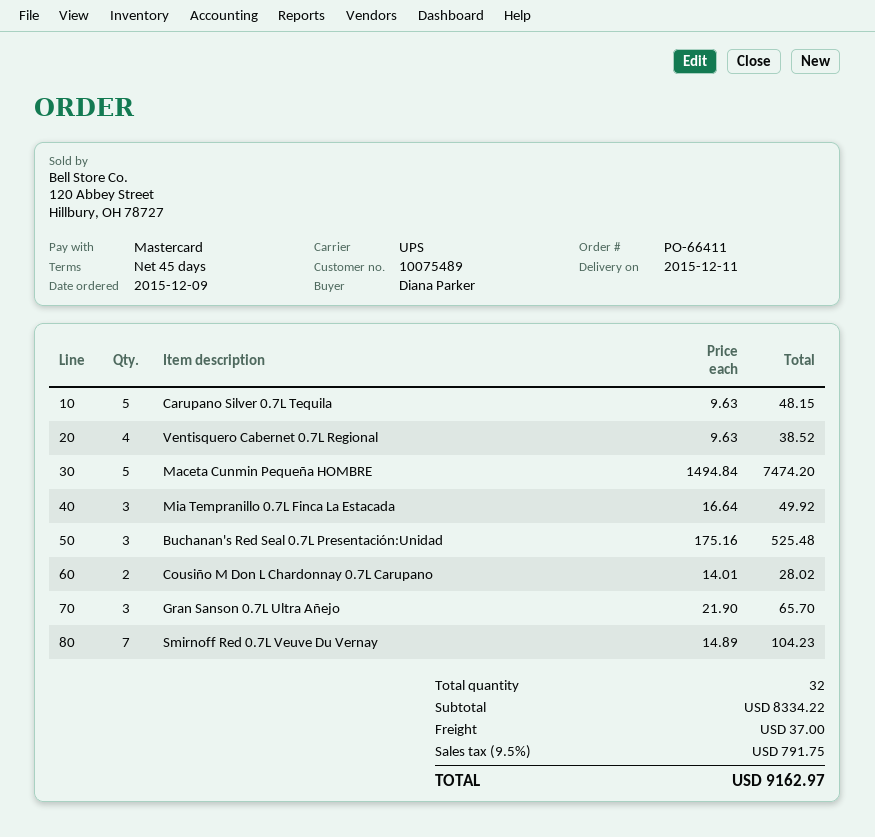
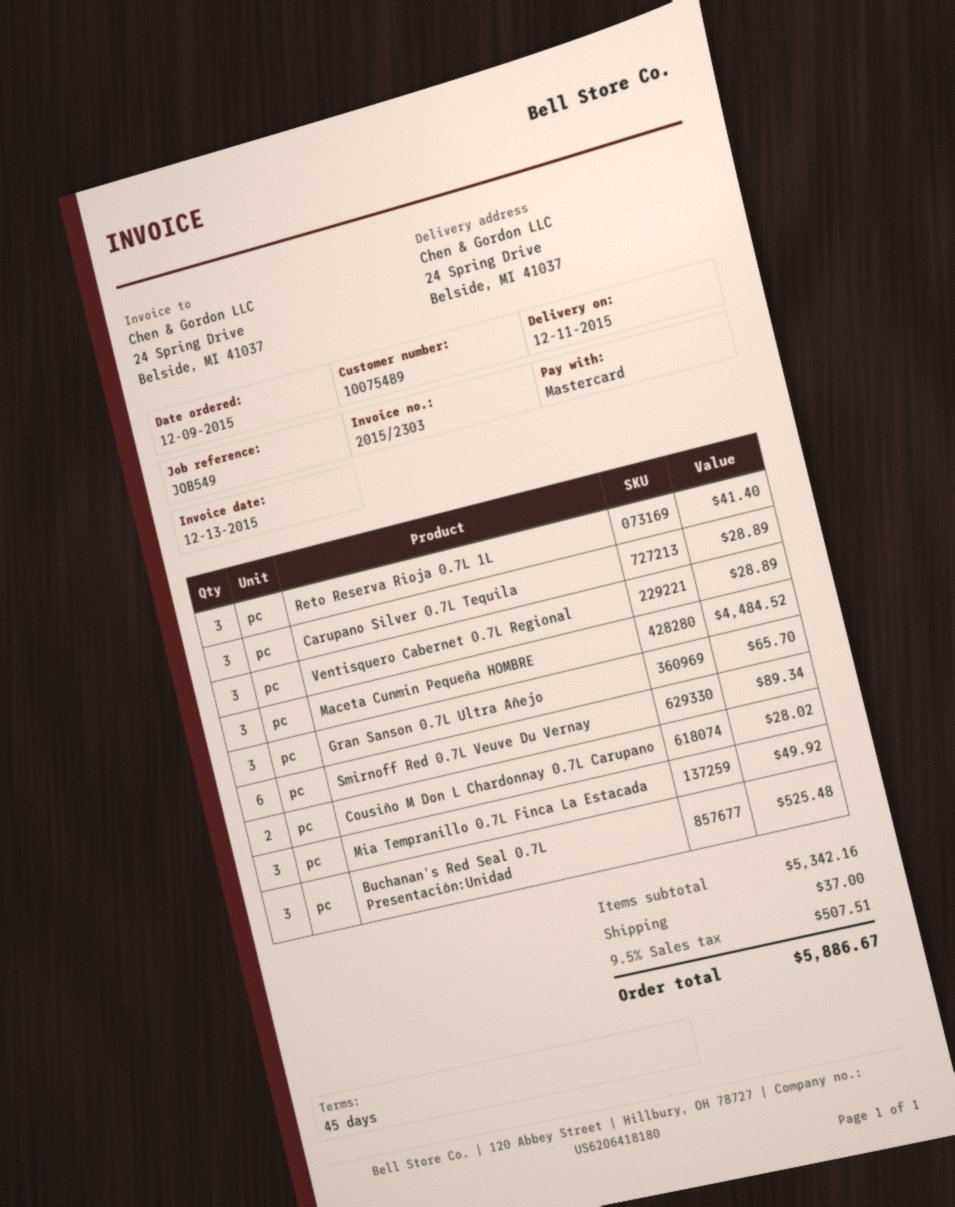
Carupano Silver 0.7L Tequila: 5 for 48.15 -> 3 for 28.89
Ventisquero Cabernet 0.7L Regional: 4 for 38.52 -> 3 for 28.89
Maceta Cunmin Pequeña HOMBRE: 5 for 7474.20 -> 3 for 4484.52
Smirnoff Red 0.7L Veuve Du Vernay: 7 for 104.23 -> 6 for 89.34
Reto Reserva Rioja 0.7L 1L: none -> 3 for 41.40
subtotal: 8334.22 -> 5342.16
tax: 9.5% = 791.75 -> 9.5% = 507.51
total: 9162.97 -> 5886.67

